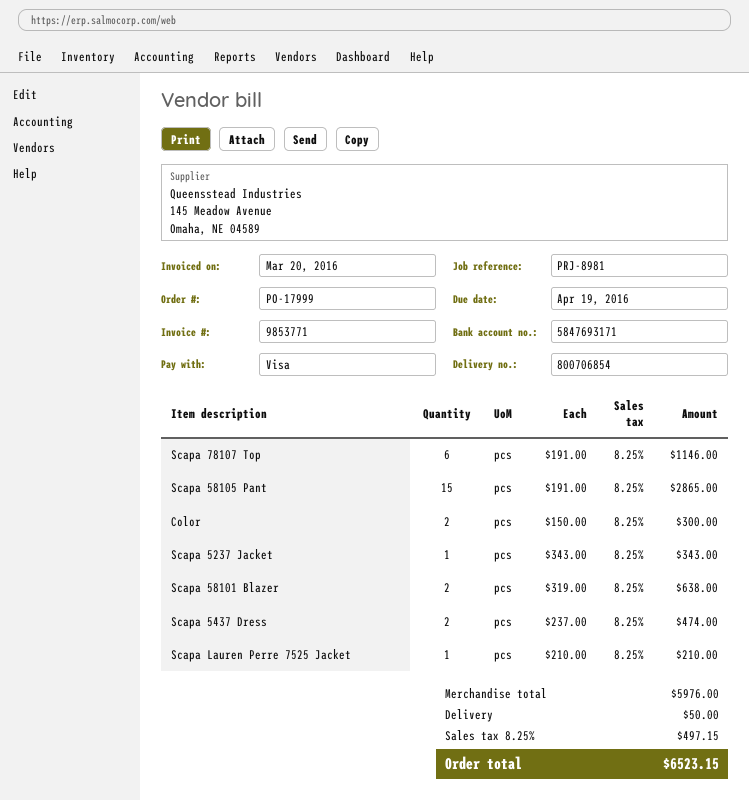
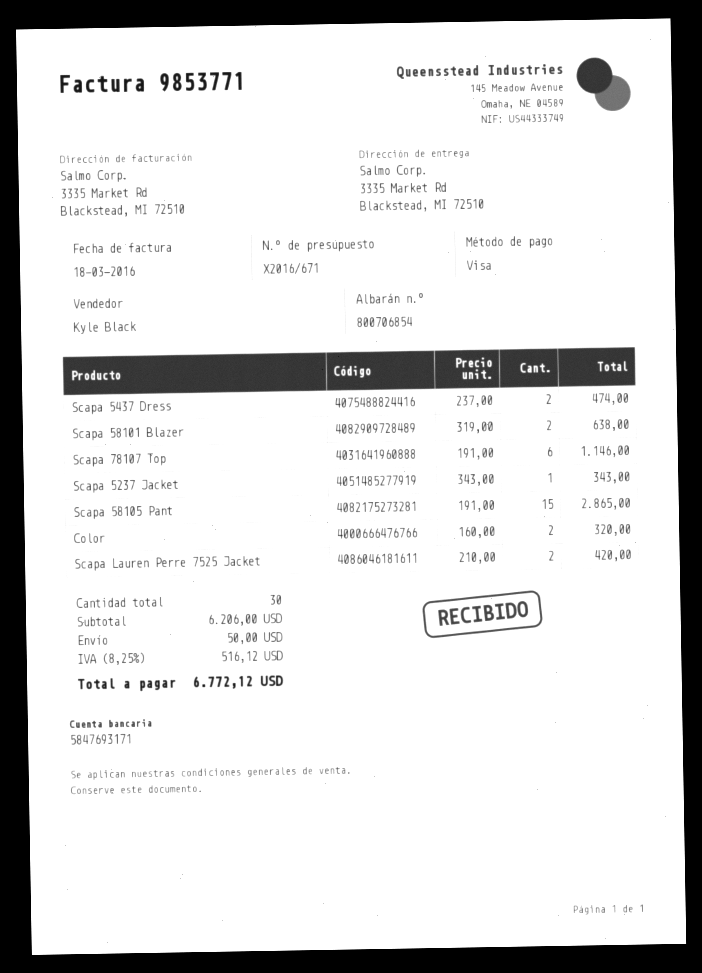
invoice date: 2016-03-20 -> 2016-03-18
Color: 2 x 150.00 = 300.00 -> 2 x 160.00 = 320.00
Scapa Lauren Perre 7525 Jacket: 1 x 210.00 = 210.00 -> 2 x 210.00 = 420.00
subtotal: 5976.00 -> 6206.00
tax: 8.25% = 497.15 -> 8.25% = 516.12
total: 6523.15 -> 6772.12

